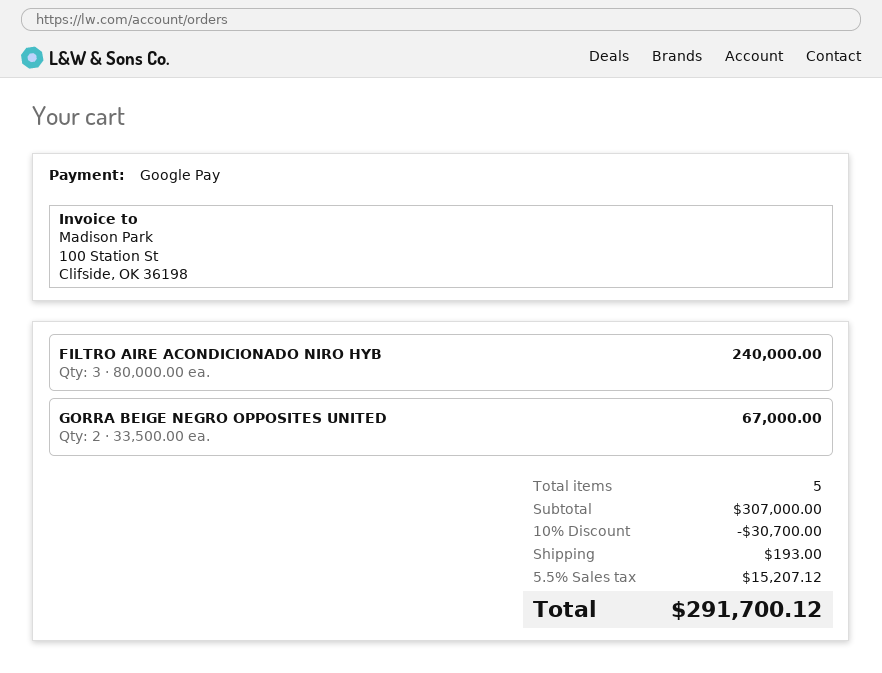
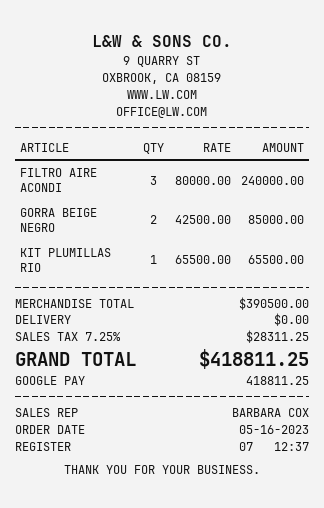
GORRA BEIGE NEGRO OPPOSITES UNITED: 2 x 33500.00 = 67000.00 -> 2 x 42500.00 = 85000.00
KIT PLUMILLAS RIO: none -> 1 x 65500.00 = 65500.00
subtotal: 307000.00 -> 390500.00
discount: 10% = 30700.00 -> none
shipping: 193.00 -> 0.00
tax: 5.5% = 15207.12 -> 7.25% = 28311.25
total: 291700.12 -> 418811.25

